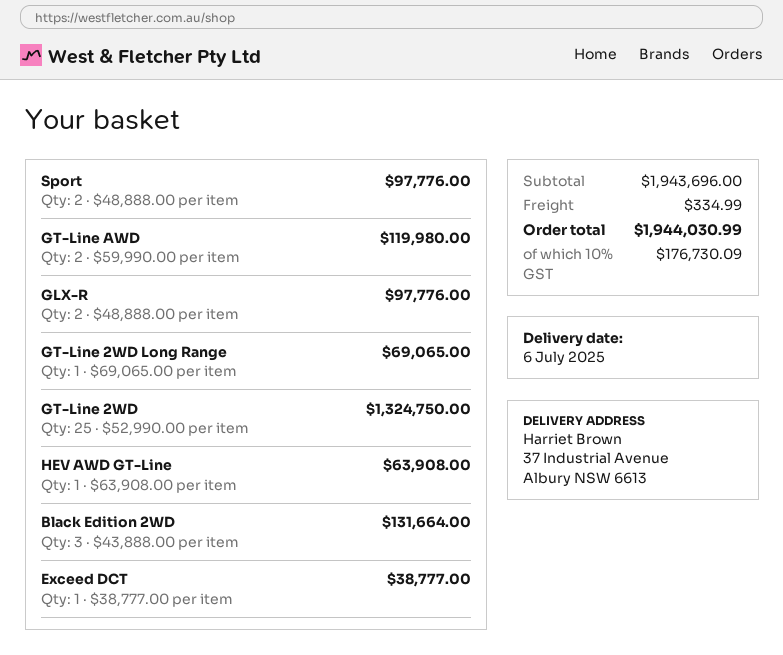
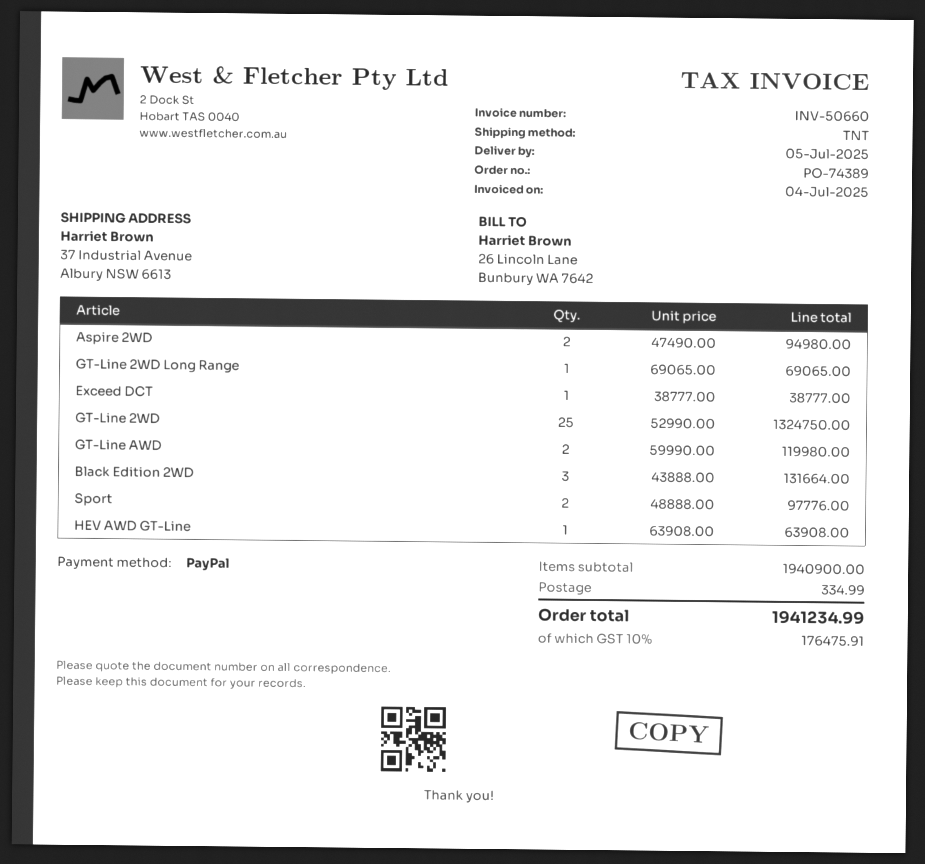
delivery date: 2025-07-06 -> 2025-07-05
GLX-R: 2 x 48888.00 = 97776.00 -> none
Aspire 2WD: none -> 2 x 47490.00 = 94980.00
subtotal: 1943696.00 -> 1940900.00
tax: 10% = 176730.09 -> 10% = 176475.91
total: 1944030.99 -> 1941234.99

